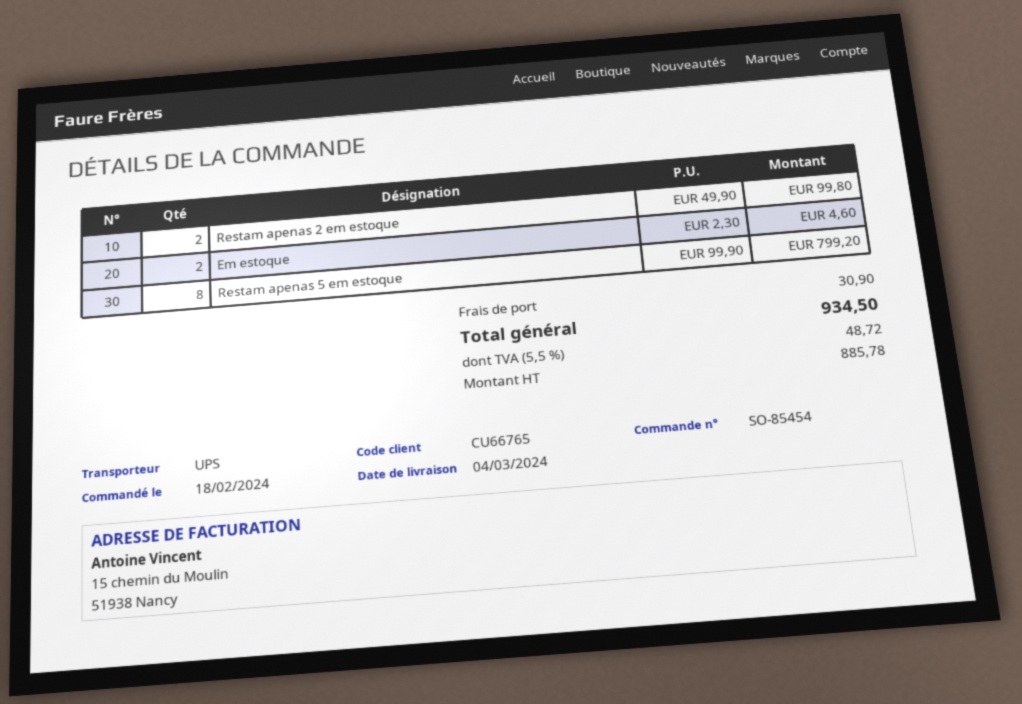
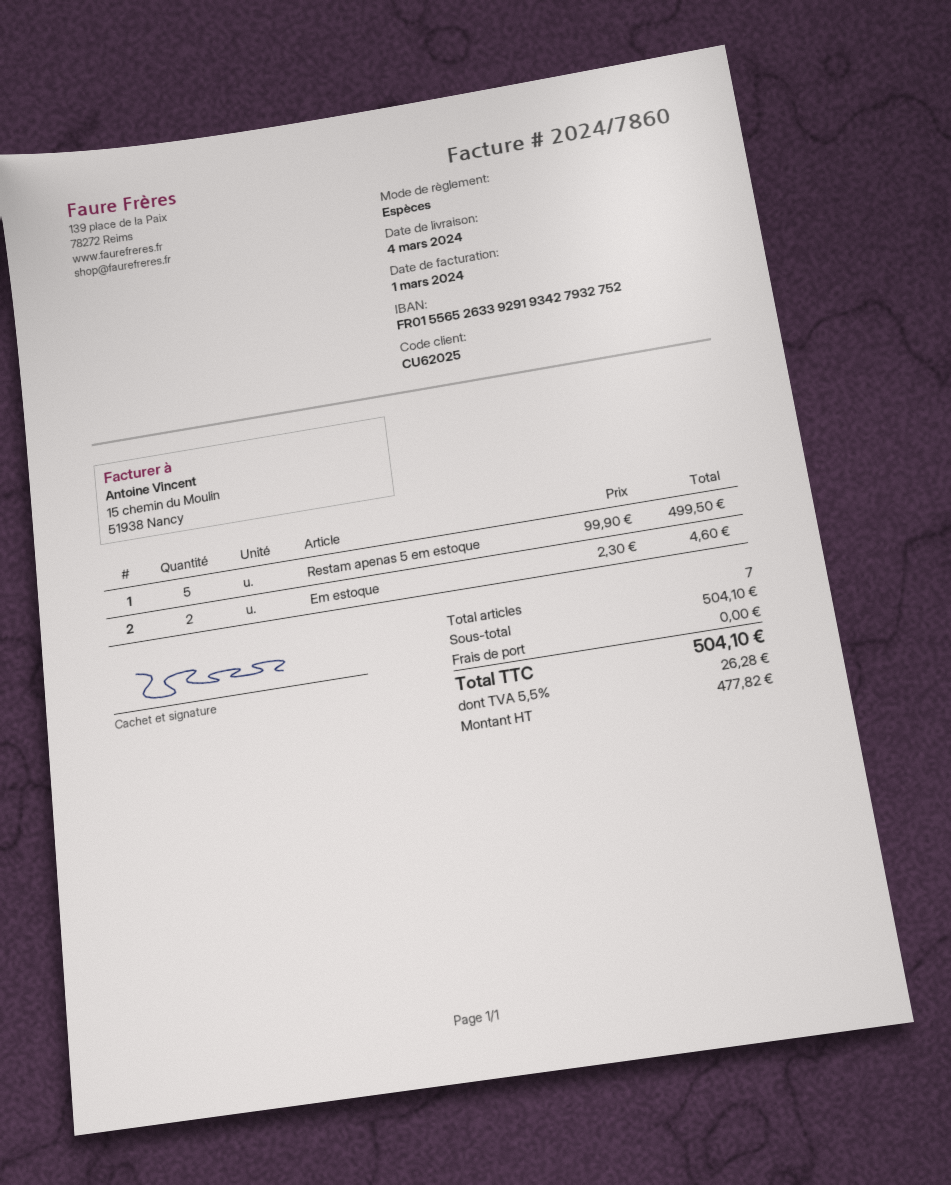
customer number: CU66765 -> CU62025
Restam apenas 2 em estoque: 2 x 49.90 = 99.80 -> none
Restam apenas 5 em estoque: 8 x 99.90 = 799.20 -> 5 x 99.90 = 499.50
shipping: 30.90 -> 0.00
net: 885.78 -> 477.82
tax: 5.5% = 48.72 -> 5.5% = 26.28
total: 934.50 -> 504.10

